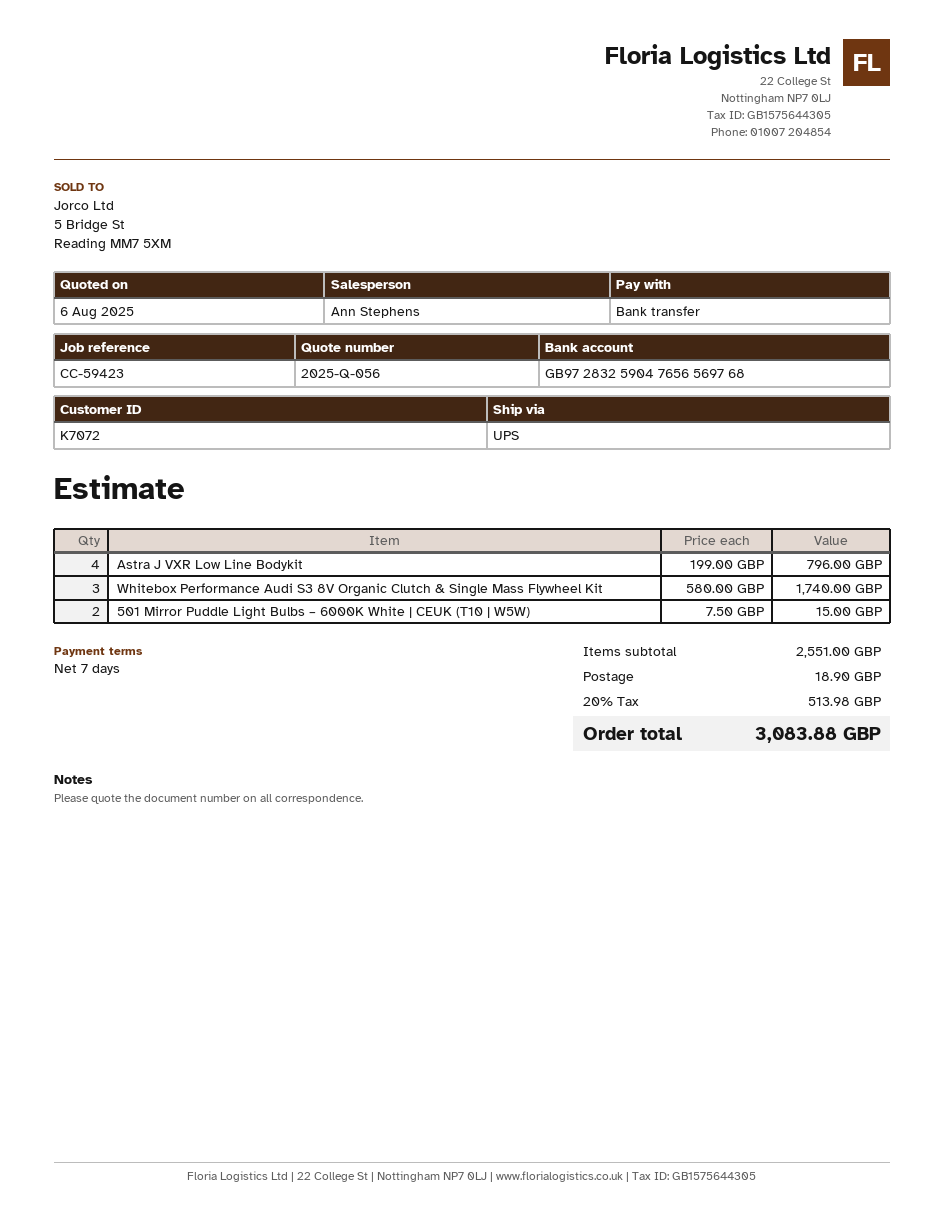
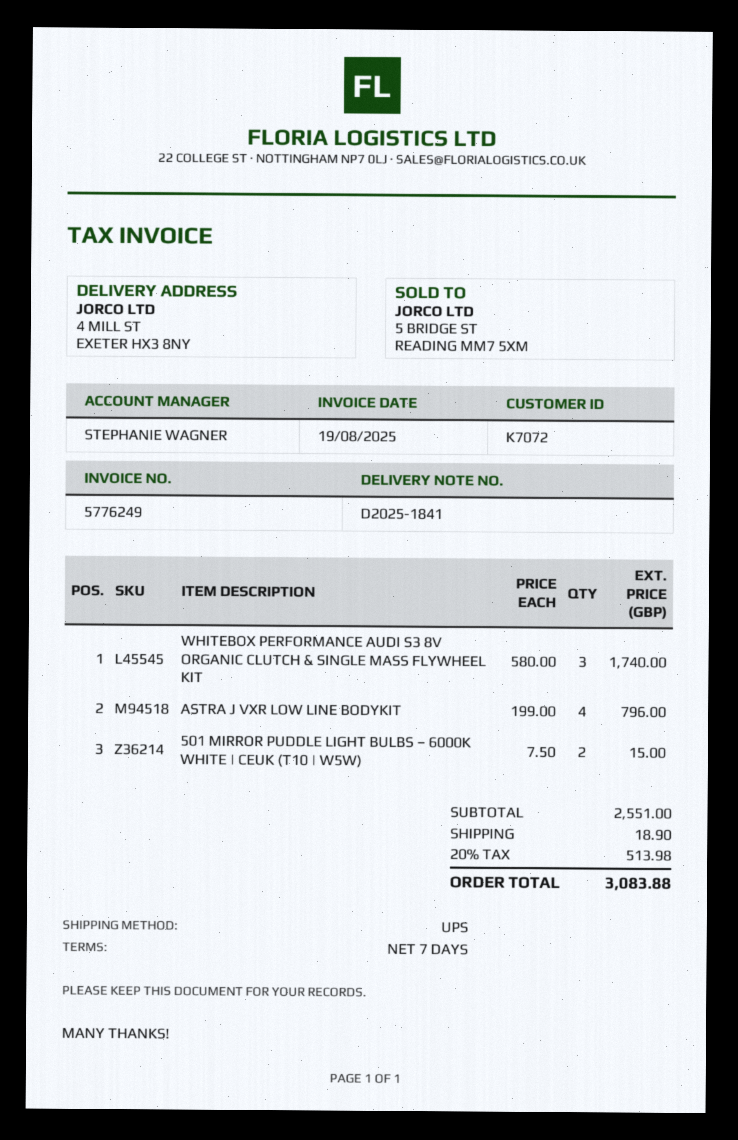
sales rep: Ann Stephens -> STEPHANIE WAGNER

